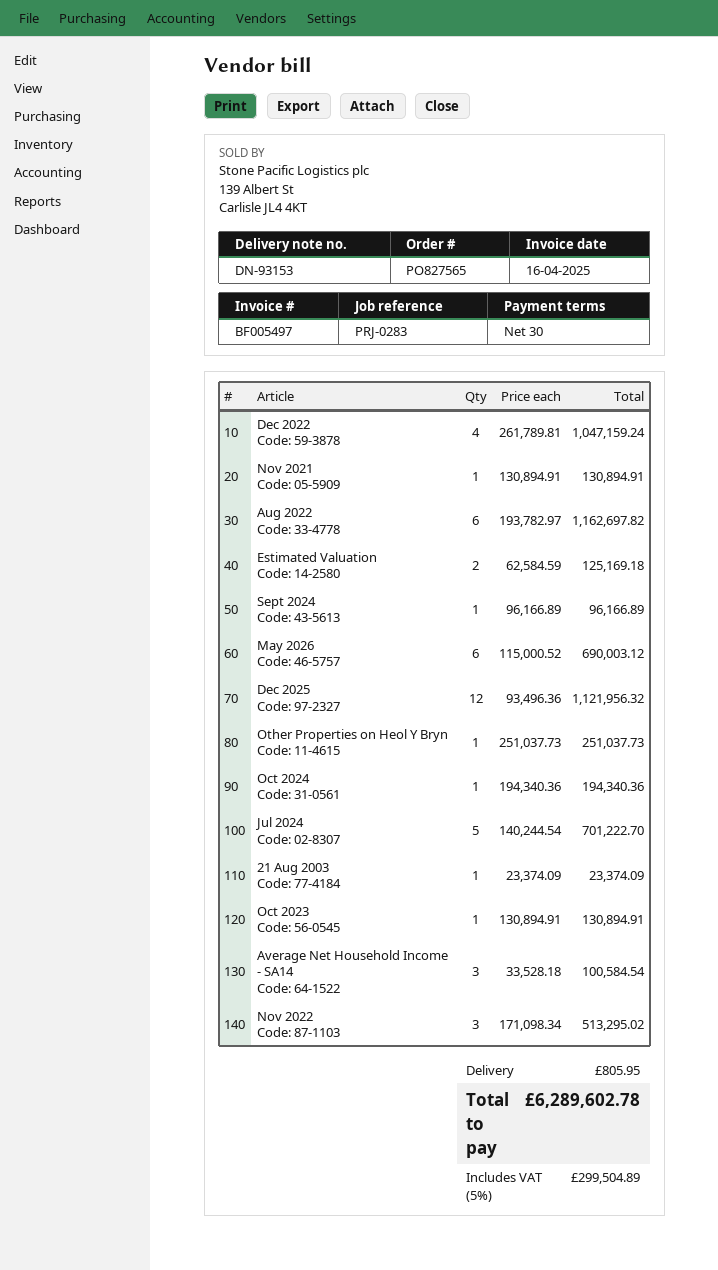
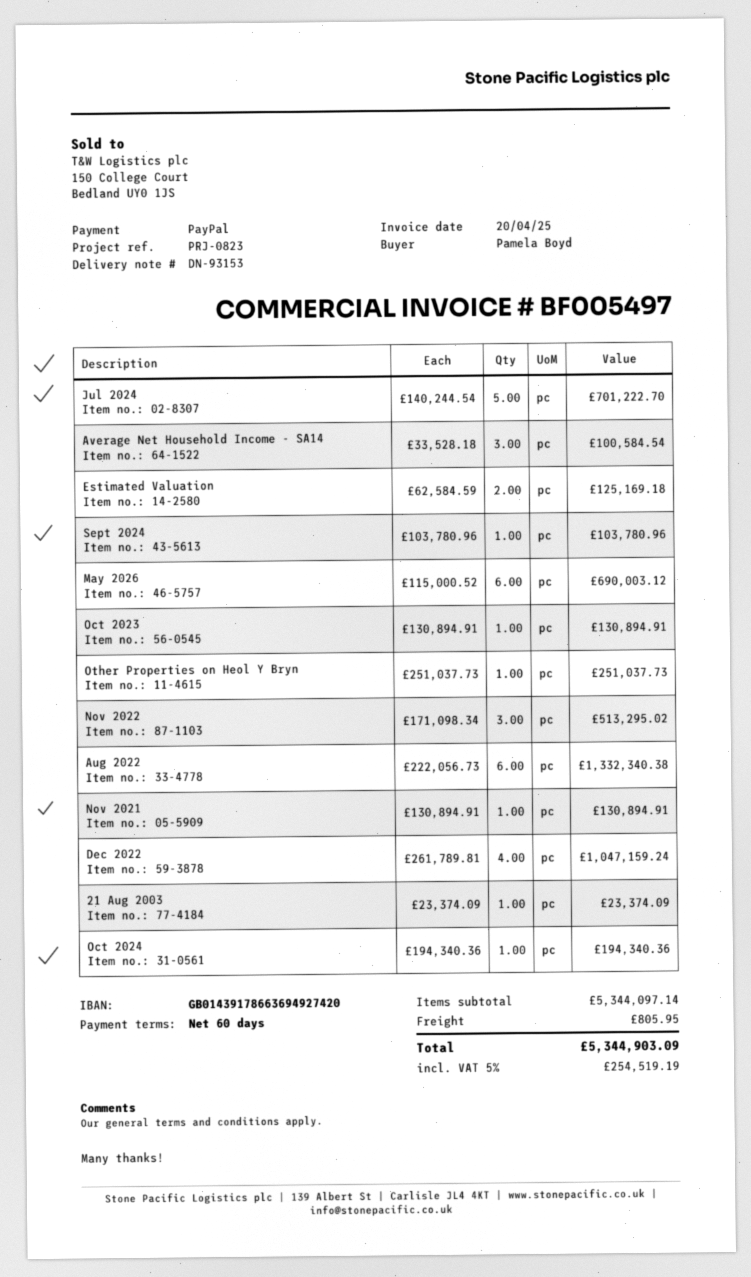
invoice date: 2025-04-16 -> 2025-04-20
payment terms: 30 days -> 60 days
reference: PRJ-0283 -> PRJ-0823
Aug 2022: 6 x 193782.97 = 1162697.82 -> 6 x 222056.73 = 1332340.38
Sept 2024: 1 x 96166.89 = 96166.89 -> 1 x 103780.96 = 103780.96
Dec 2025: 12 x 93496.36 = 1121956.32 -> none
tax: 5% = 299504.89 -> 5% = 254519.19
total: 6289602.78 -> 5344903.09

